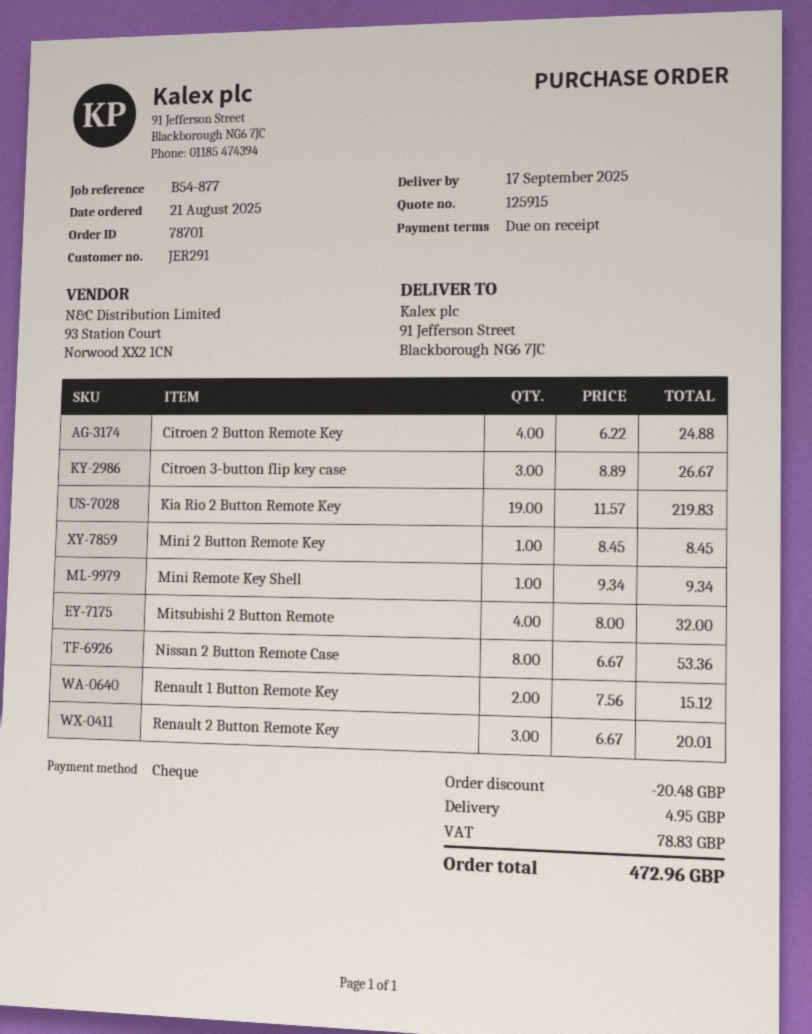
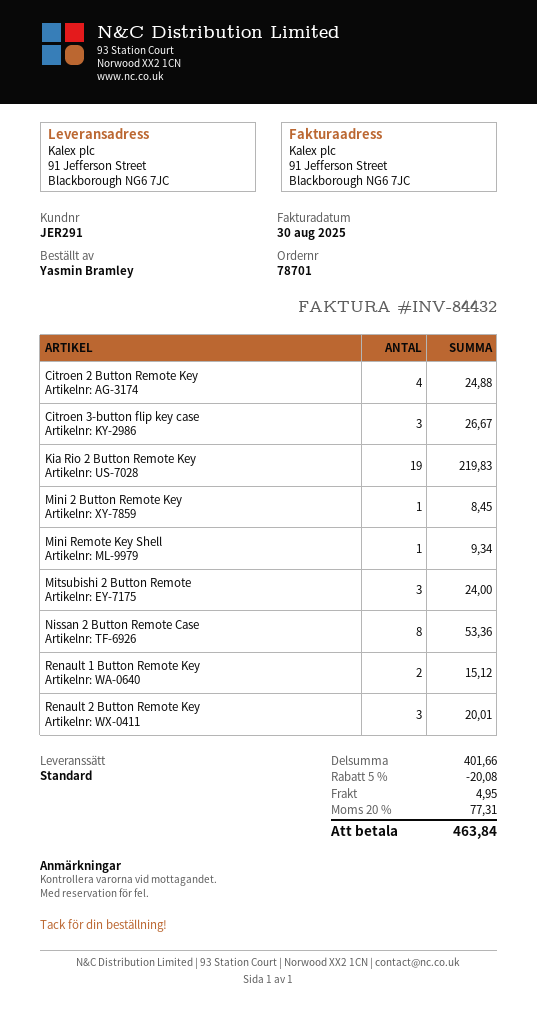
Mitsubishi 2 Button Remote: 4 for 32.00 -> 3 for 24.00
discount: 20.48 -> 20.08
tax: 78.83 -> 77.31
total: 472.96 -> 463.84

